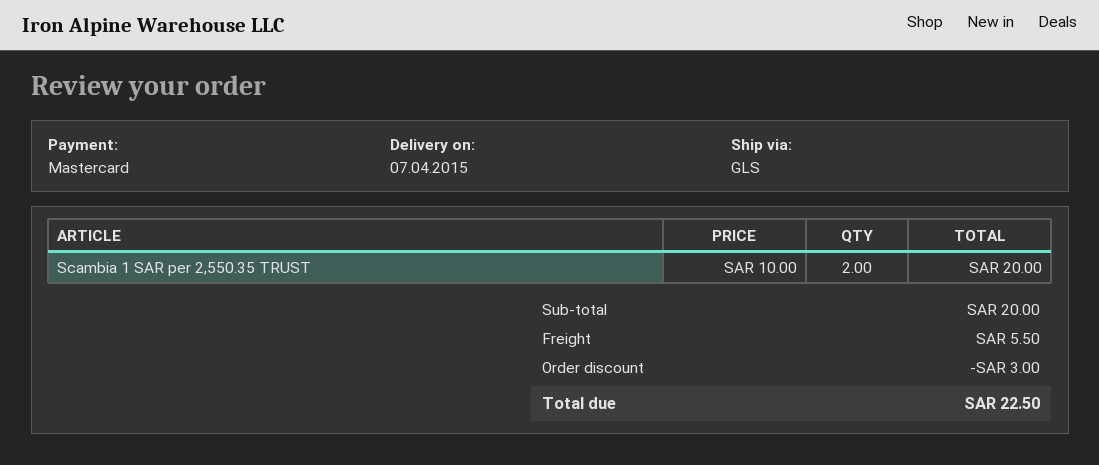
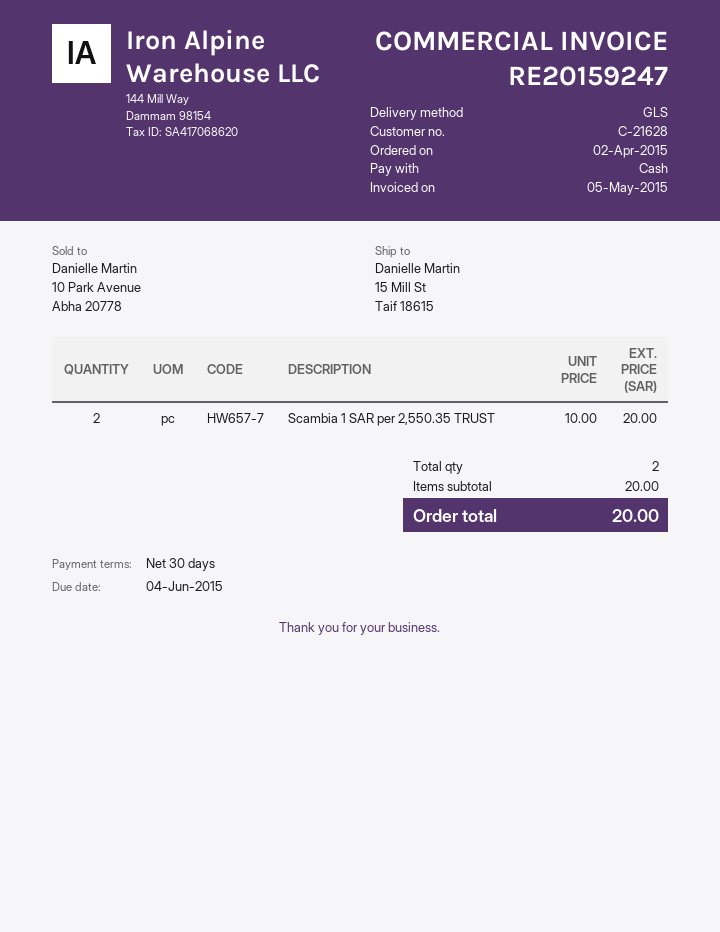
payment method: Mastercard -> cash
discount: 3.00 -> none
shipping: 5.50 -> none
total: 22.50 -> 20.00

